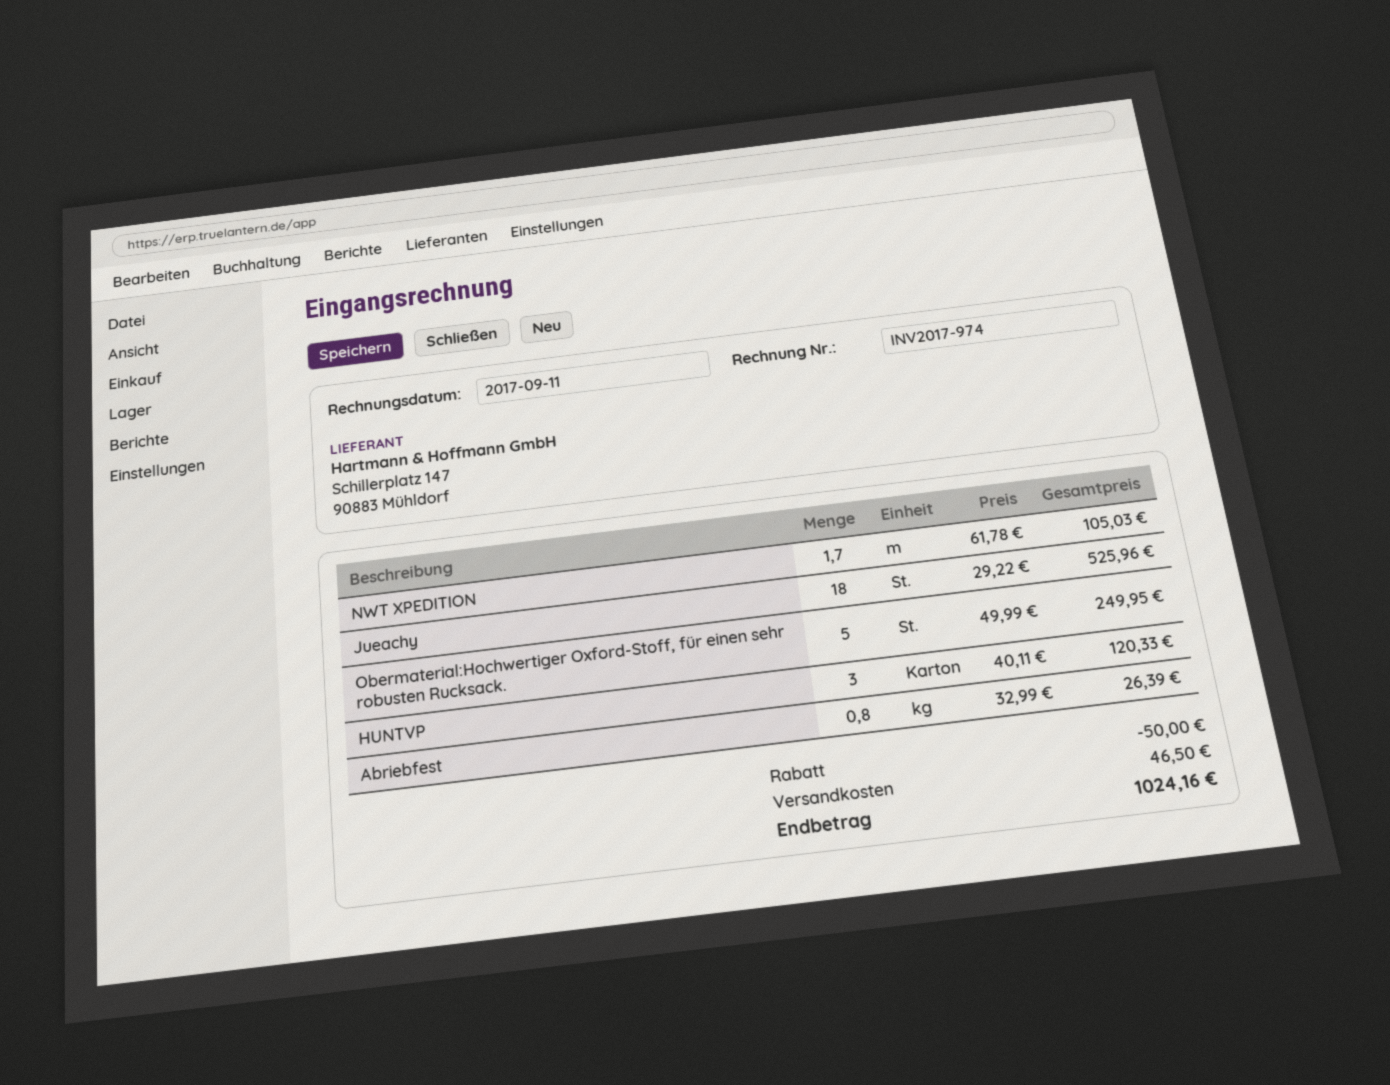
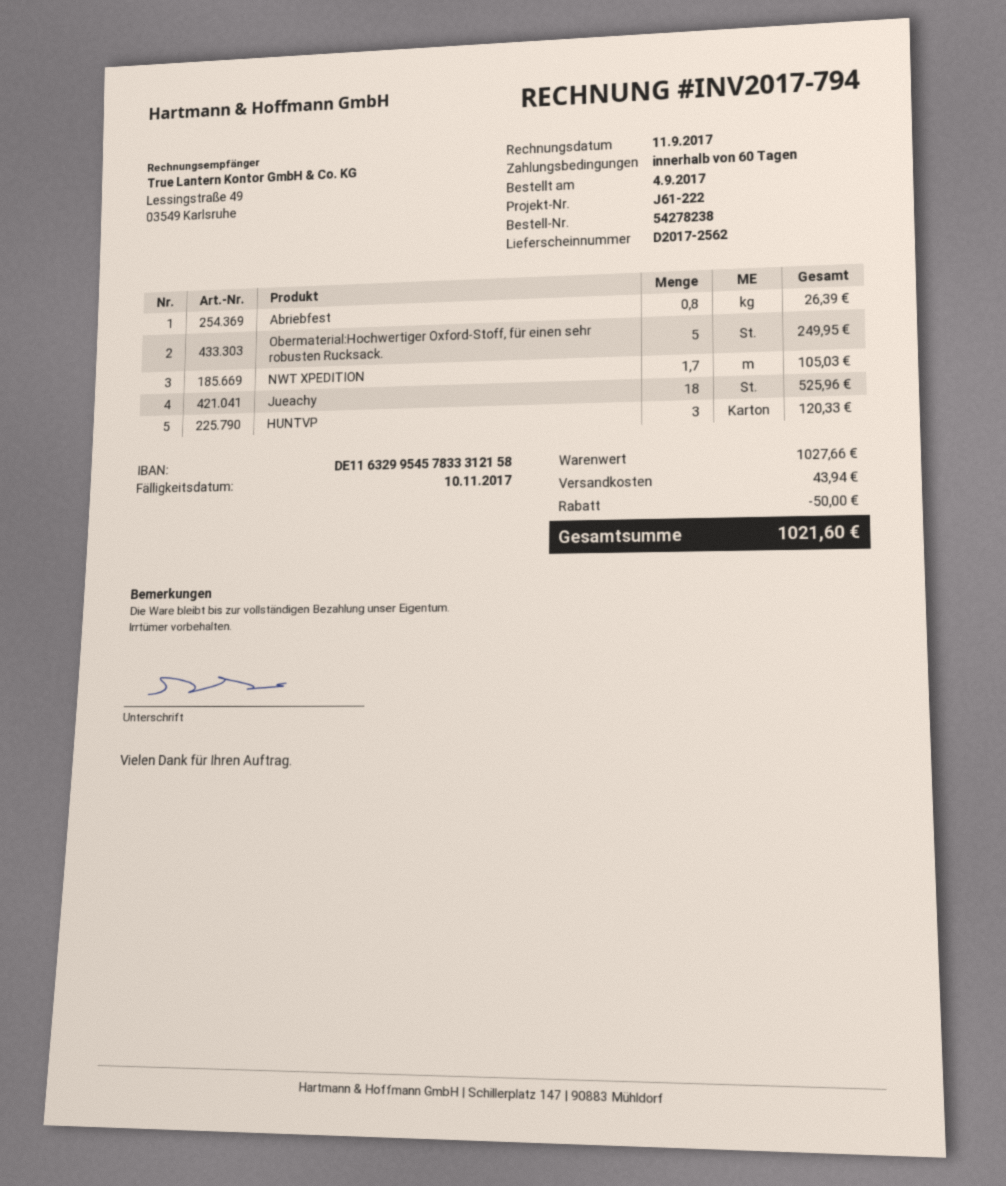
invoice number: INV2017-974 -> INV2017-794
shipping: 46.50 -> 43.94
total: 1024.16 -> 1021.60

